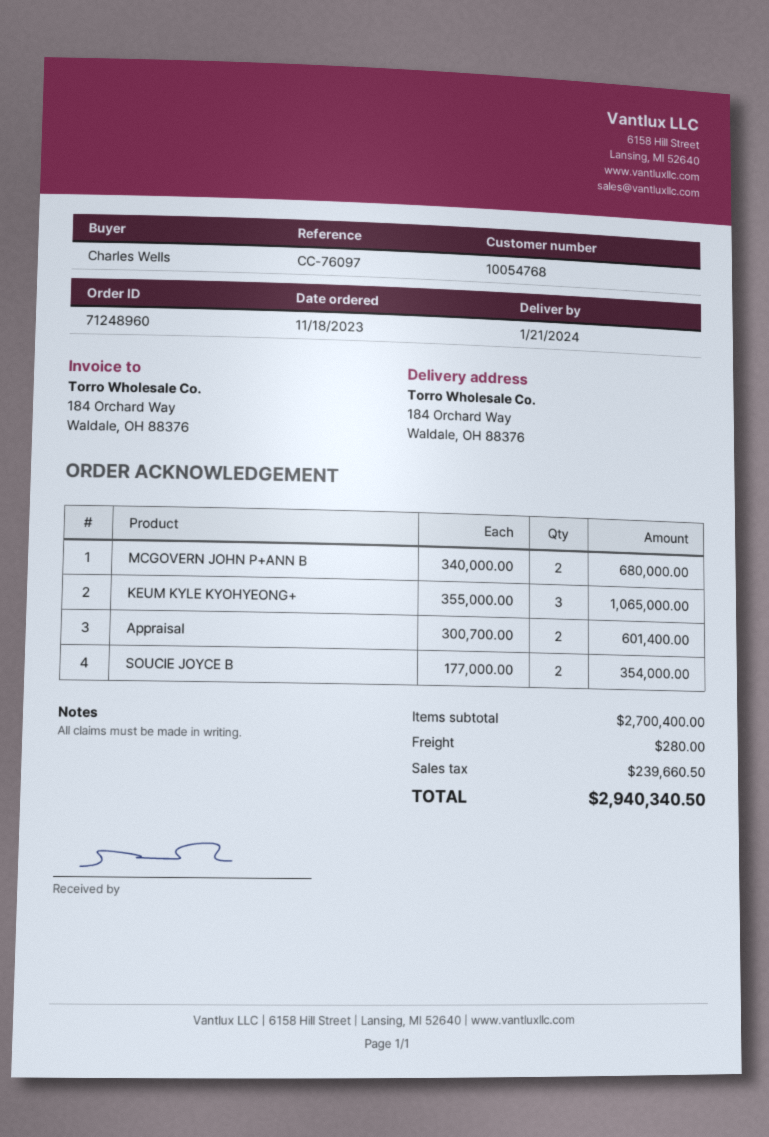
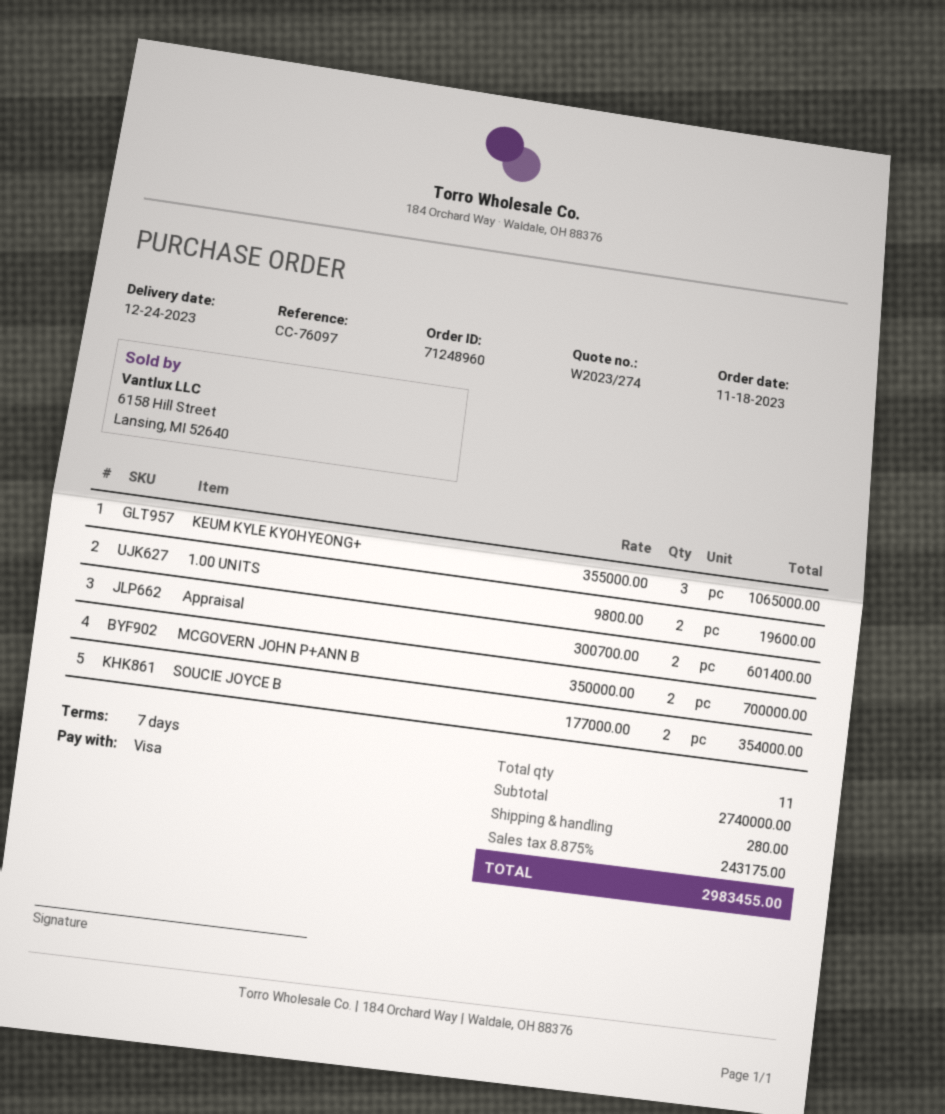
delivery date: 2024-01-21 -> 2023-12-24
MCGOVERN JOHN P+ANN B: 2 x 340000.00 = 680000.00 -> 2 x 350000.00 = 700000.00
1.00 UNITS: none -> 2 x 9800.00 = 19600.00
subtotal: 2700400.00 -> 2740000.00
tax: 239660.50 -> 243175.00
total: 2940340.50 -> 2983455.00

